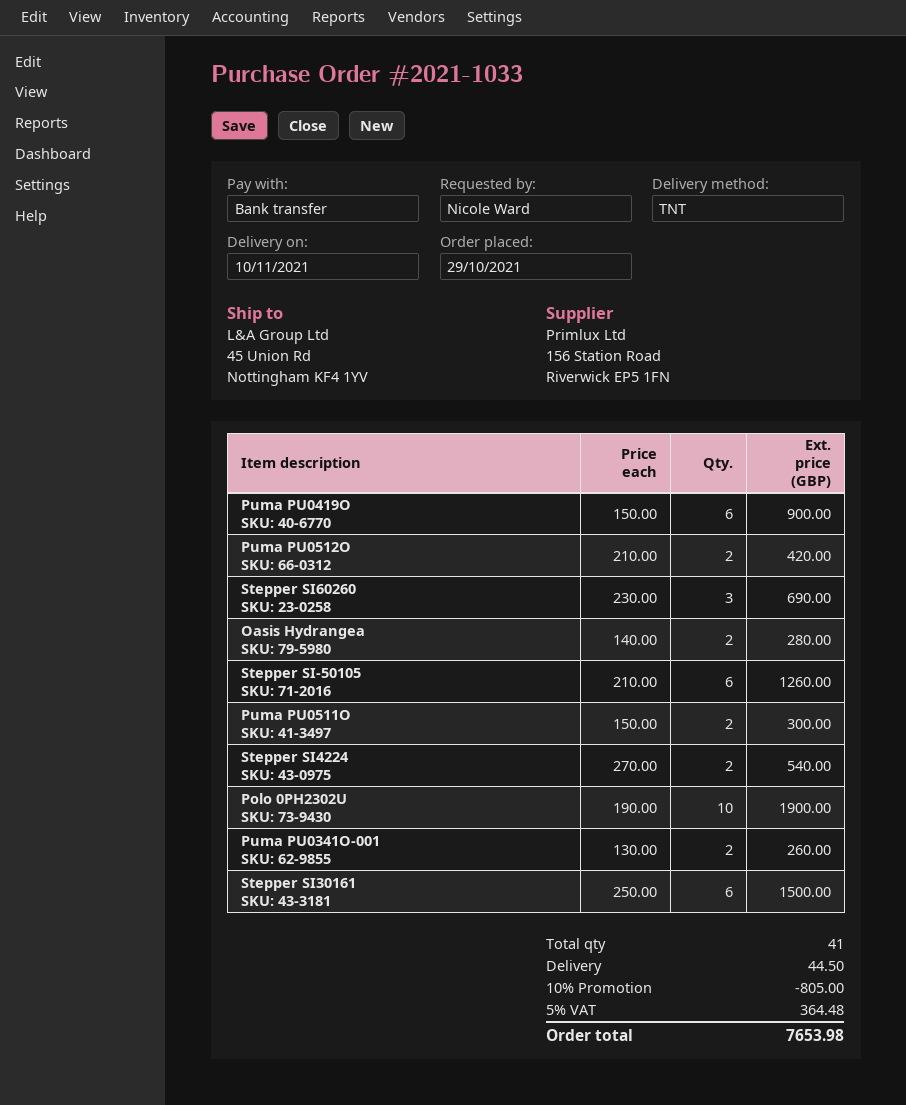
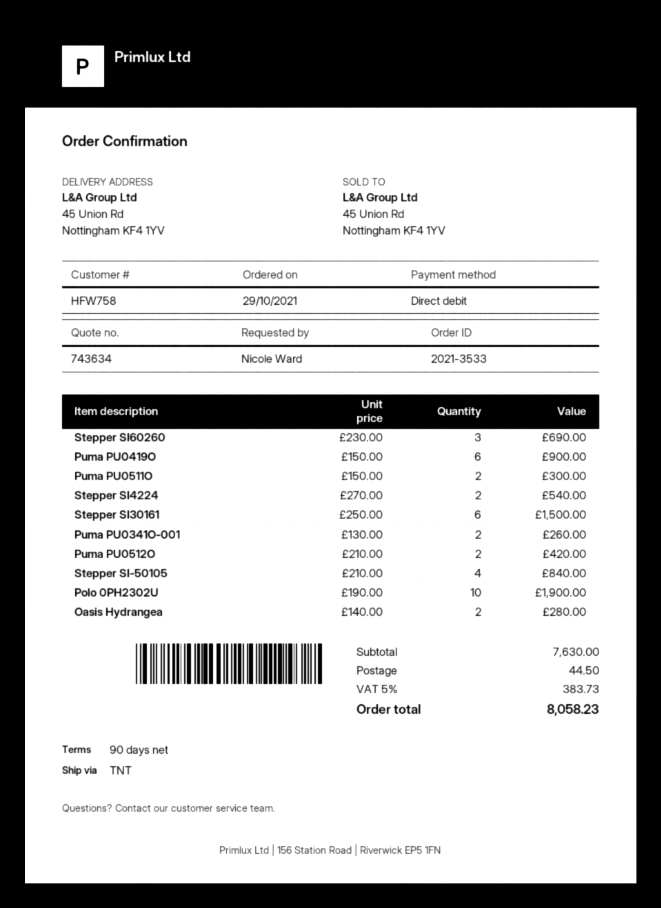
order number: 2021-1033 -> 2021-3533
payment method: bank transfer -> direct debit
Stepper SI-50105: 6 x 210.00 = 1260.00 -> 4 x 210.00 = 840.00
discount: 10% = 805.00 -> none
tax: 5% = 364.48 -> 5% = 383.73
total: 7653.98 -> 8058.23

